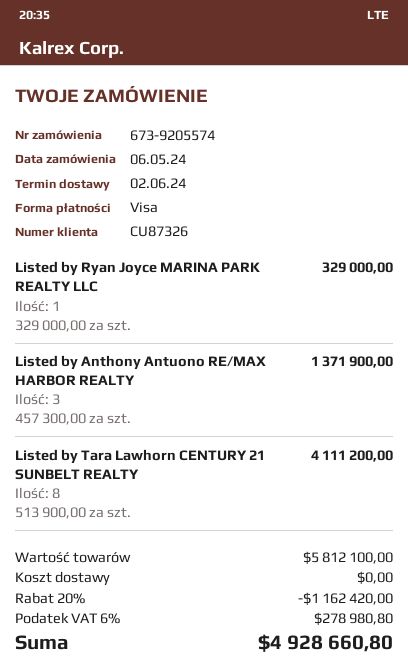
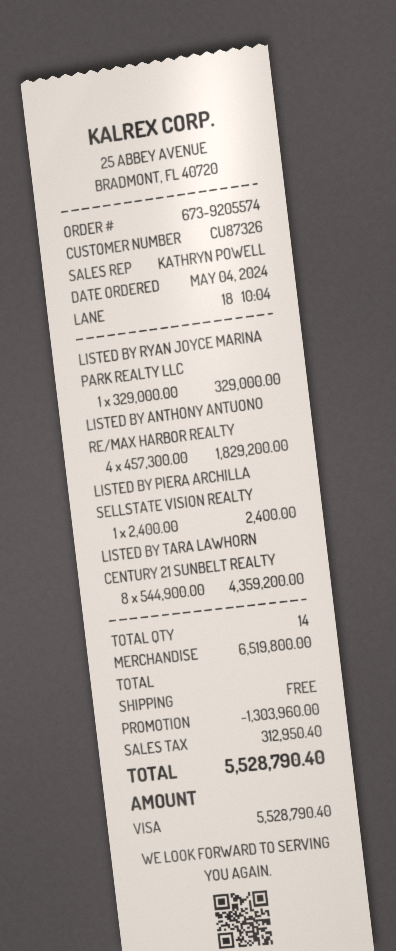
order date: 2024-05-06 -> 2024-05-04
Listed by Anthony Antuono RE/MAX HARBOR REALTY: 3 x 457300.00 = 1371900.00 -> 4 x 457300.00 = 1829200.00
Listed by Tara Lawhorn CENTURY 21 SUNBELT REALTY: 8 x 513900.00 = 4111200.00 -> 8 x 544900.00 = 4359200.00
LISTED BY PIERA ARCHILLA SELLSTATE VISION REALTY: none -> 1 x 2400.00 = 2400.00
subtotal: 5812100.00 -> 6519800.00
discount: 1162420.00 -> 1303960.00
tax: 278980.80 -> 312950.40
total: 4928660.80 -> 5528790.40

